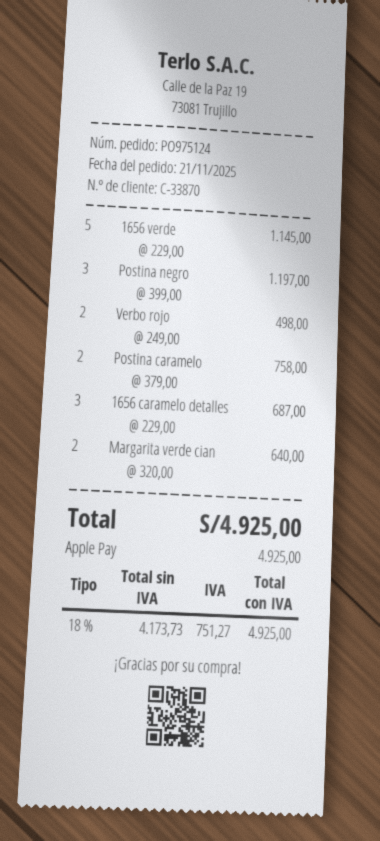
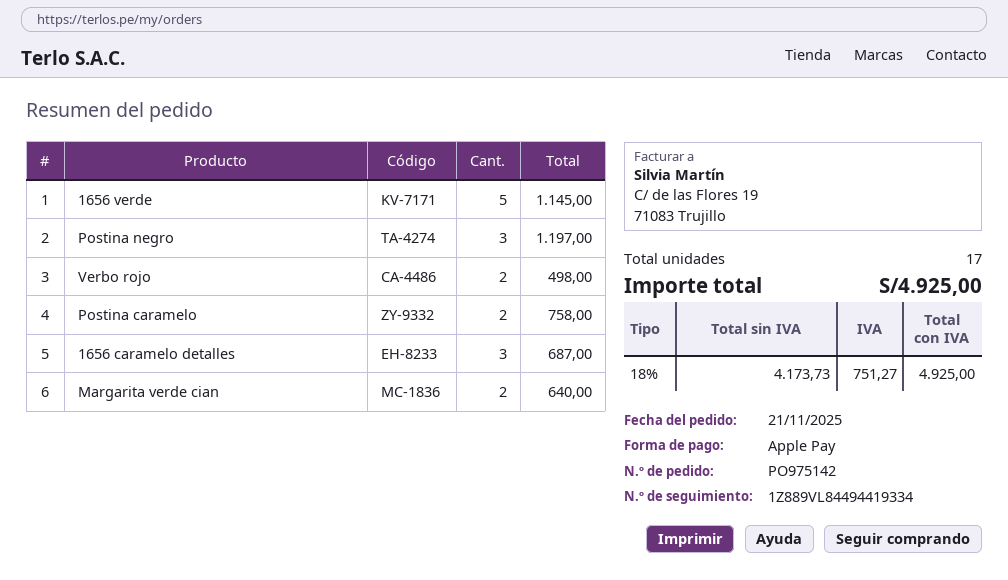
order number: PO975124 -> PO975142

